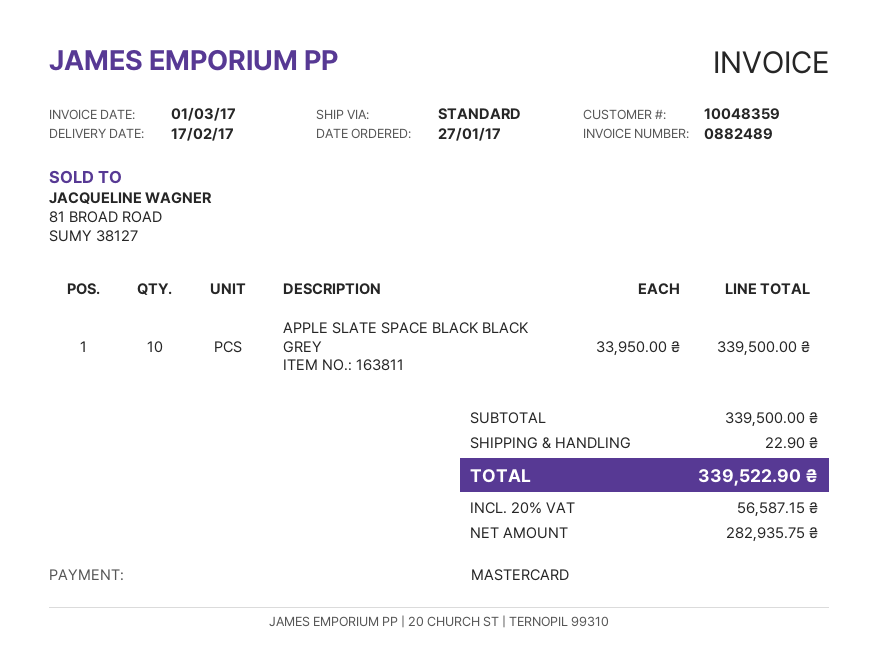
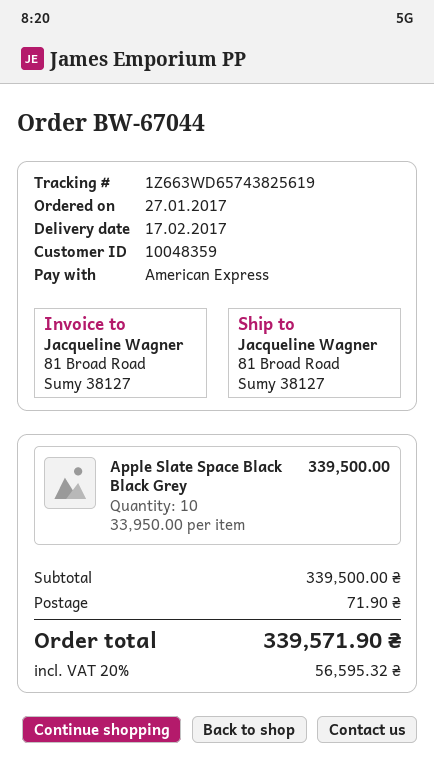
payment method: Mastercard -> American Express
shipping: 22.90 -> 71.90
tax: 20% = 56587.15 -> 20% = 56595.32
total: 339522.90 -> 339571.90

